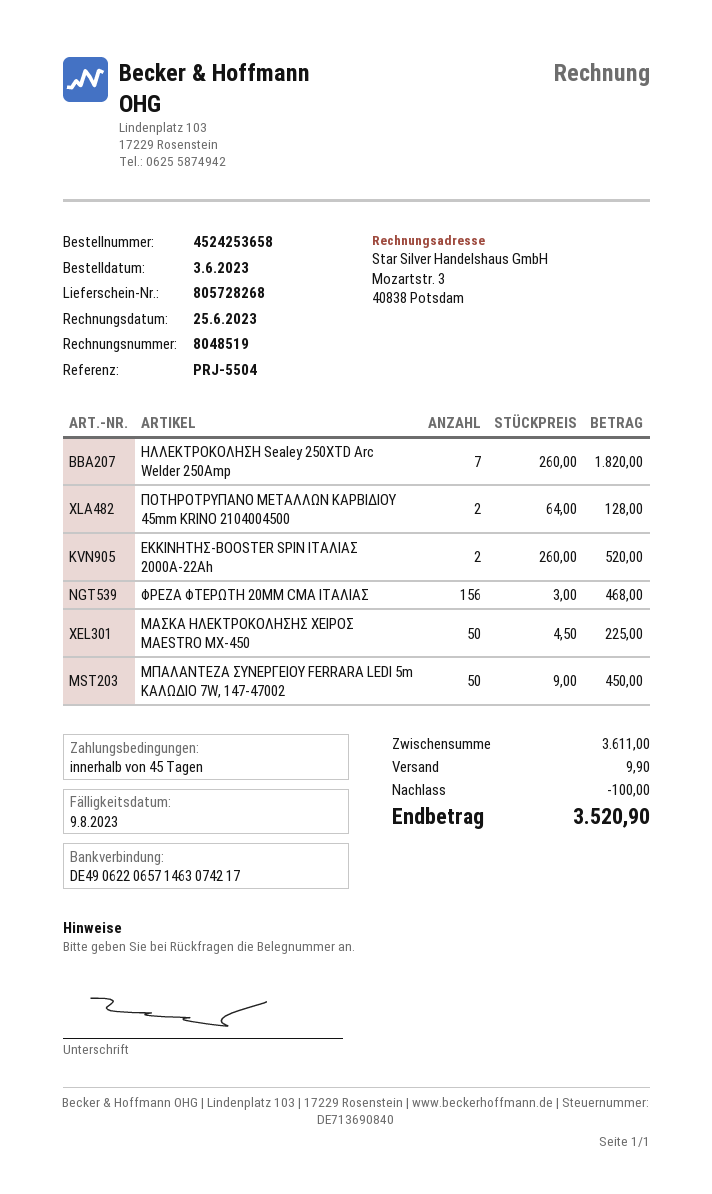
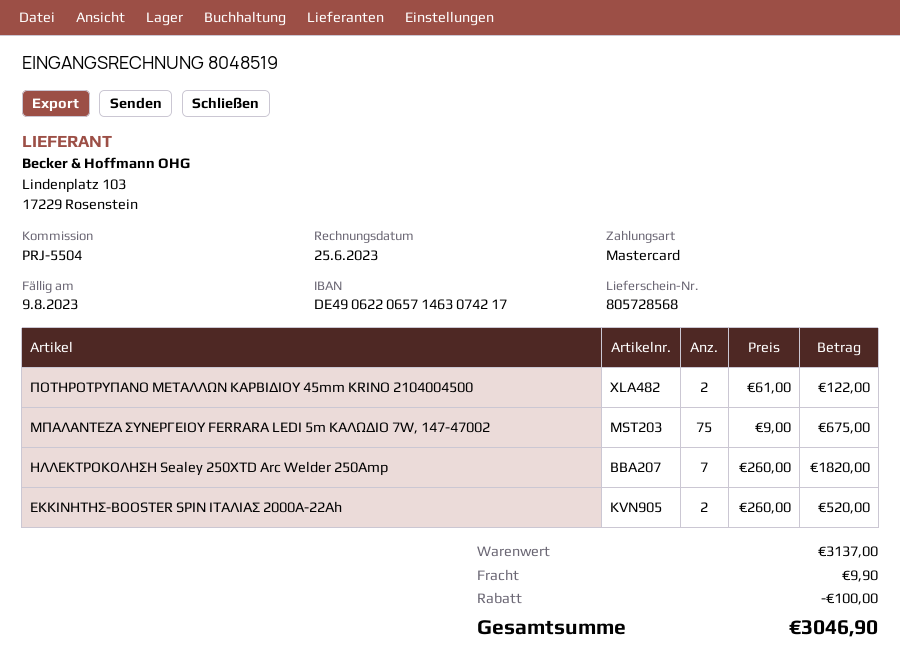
delivery note number: 805728268 -> 805728568
ΠΟΤΗΡΟΤΡΥΠΑΝΟ ΜΕΤΑΛΛΩΝ ΚΑΡΒΙΔΙΟΥ 45mm KRINO 2104004500: 2 x 64.00 = 128.00 -> 2 x 61.00 = 122.00
ΦΡΕΖΑ ΦΤΕΡΩΤΗ 20ΜΜ CMA ΙΤΑΛΙΑΣ: 156 x 3.00 = 468.00 -> none
ΜΑΣΚΑ ΗΛΕΚΤΡΟΚΟΛΗΣΗΣ ΧΕΙΡΟΣ MAESTRO MX-450: 50 x 4.50 = 225.00 -> none
MΠAΛANTEZA ΣYNEPΓEIOY FERRARA LEDΙ 5m ΚΑΛΩΔΙΟ 7W, 147-47002: 50 x 9.00 = 450.00 -> 75 x 9.00 = 675.00
subtotal: 3611.00 -> 3137.00
total: 3520.90 -> 3046.90

